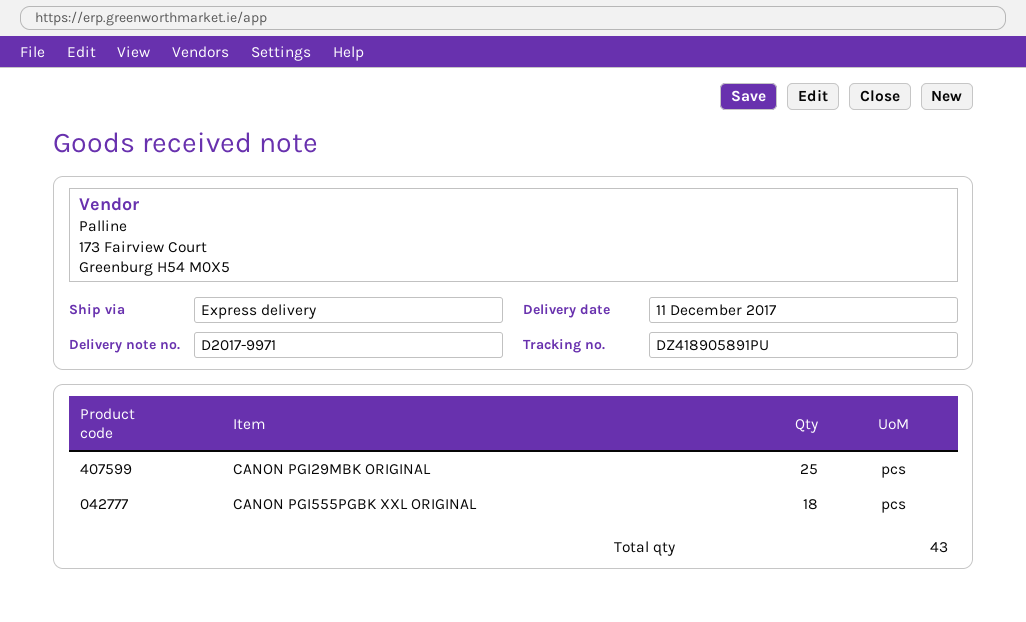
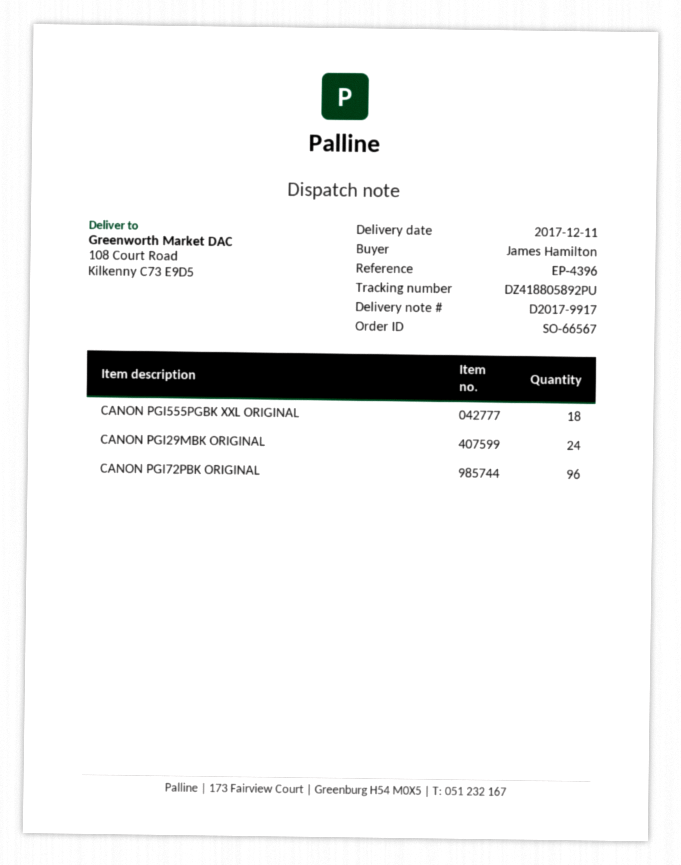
delivery note number: D2017-9971 -> D2017-9917
tracking number: DZ418905891PU -> DZ418805892PU
CANON PGI29MBK ORIGINAL: 25 -> 24
CANON PGI72PBK ORIGINAL: none -> 96

